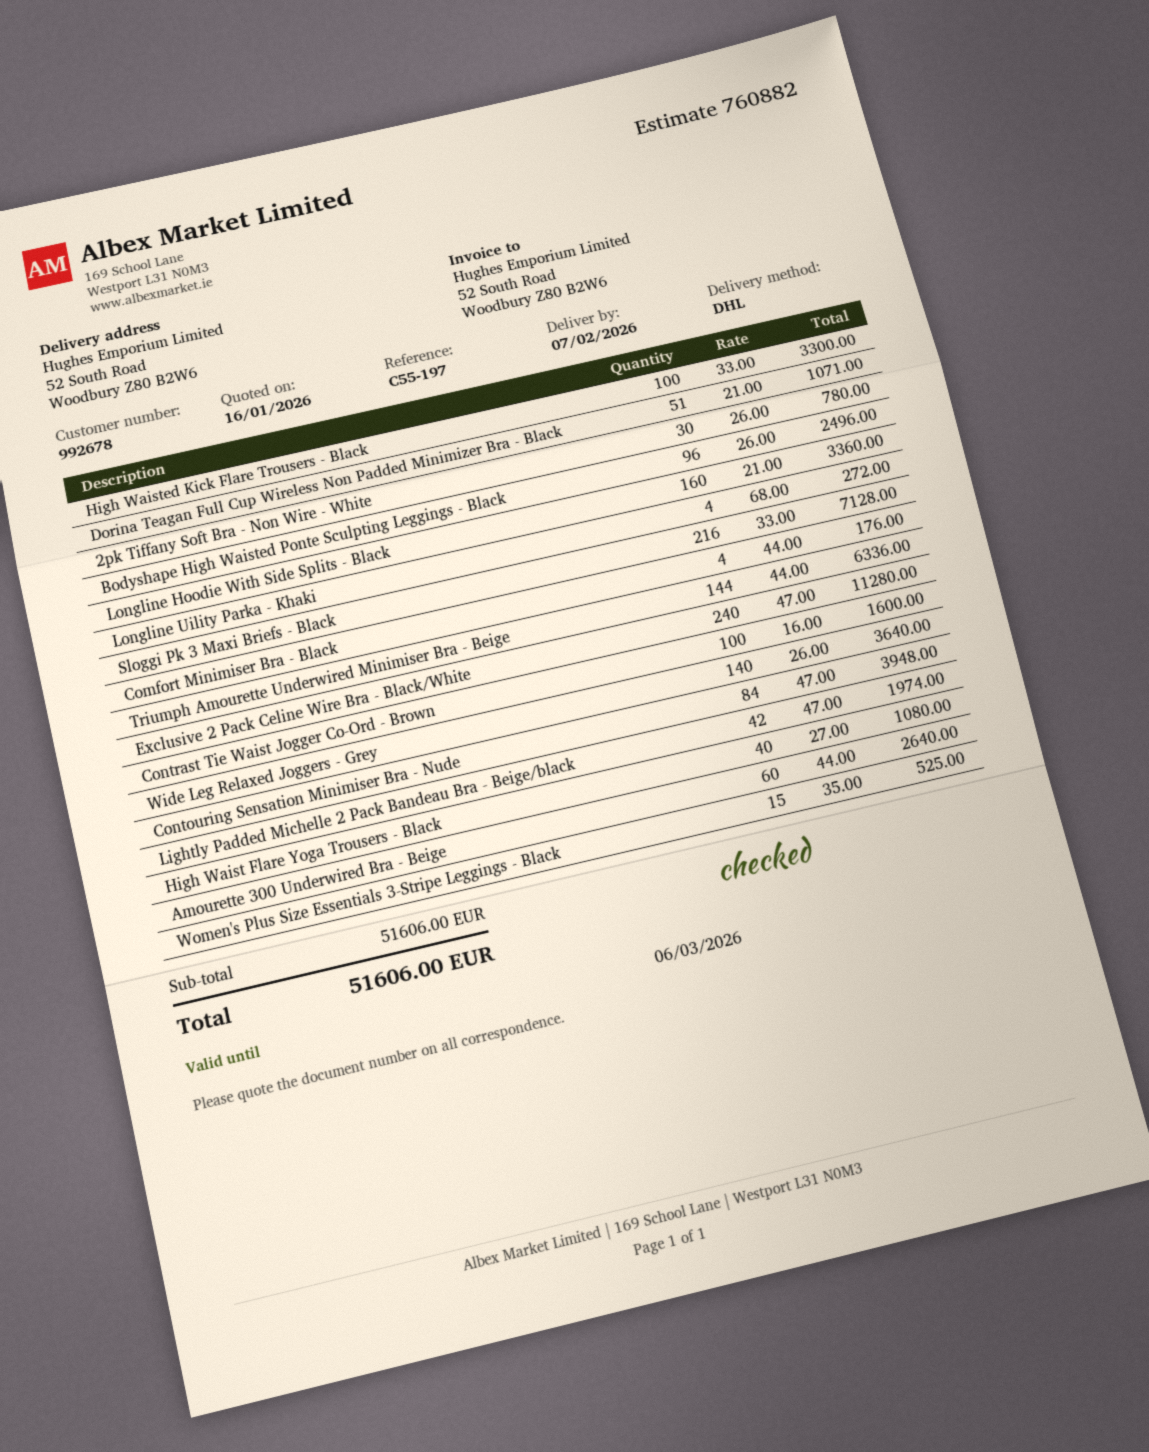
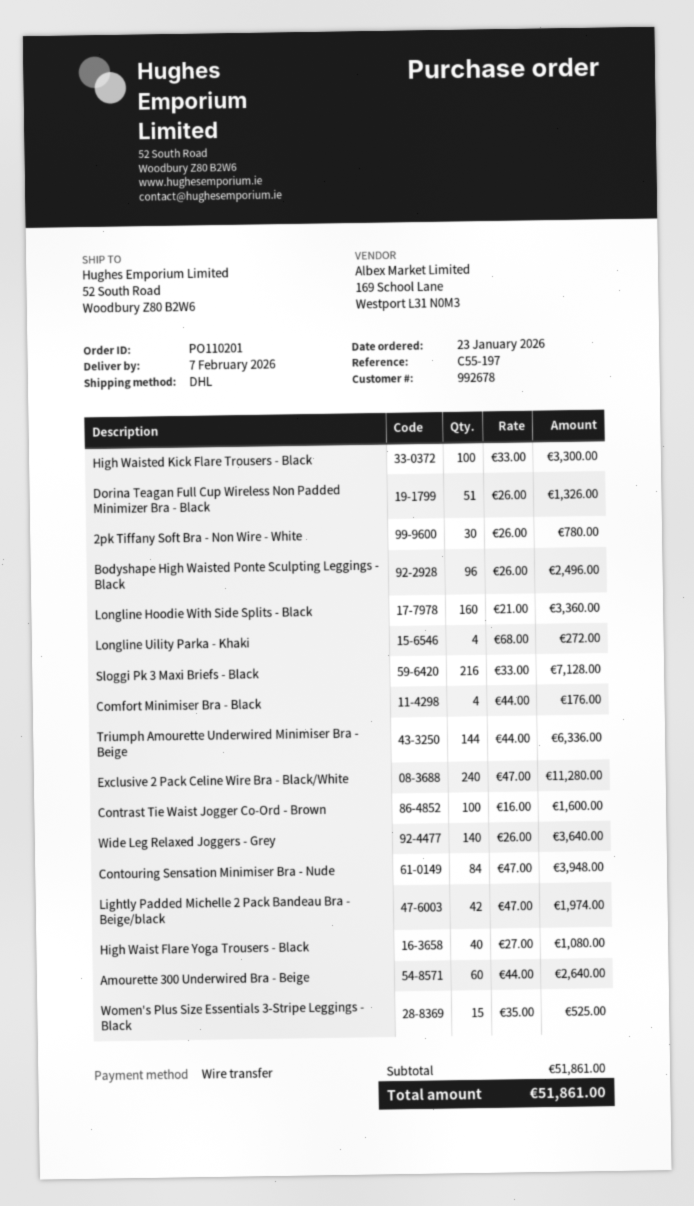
Dorina Teagan Full Cup Wireless Non Padded Minimizer Bra - Black: 51 x 21.00 = 1071.00 -> 51 x 26.00 = 1326.00
subtotal: 51606.00 -> 51861.00
total: 51606.00 -> 51861.00

